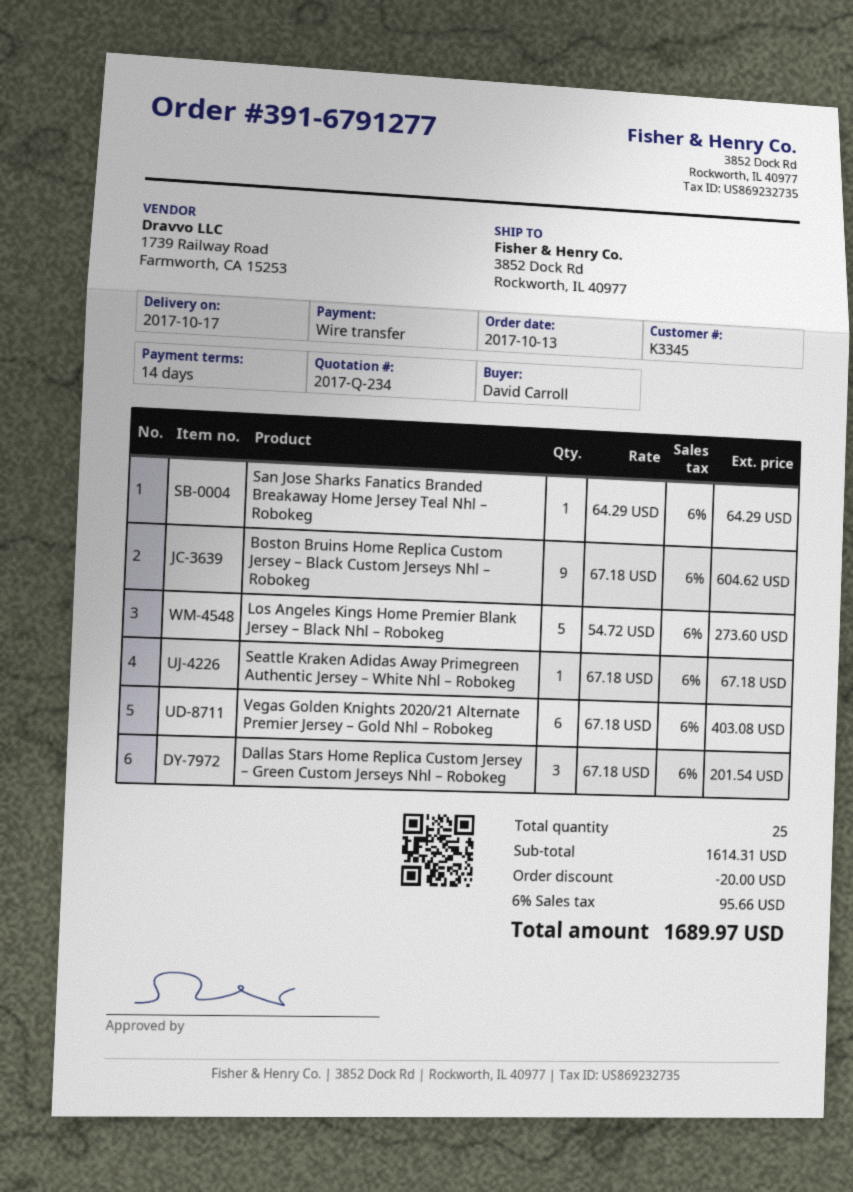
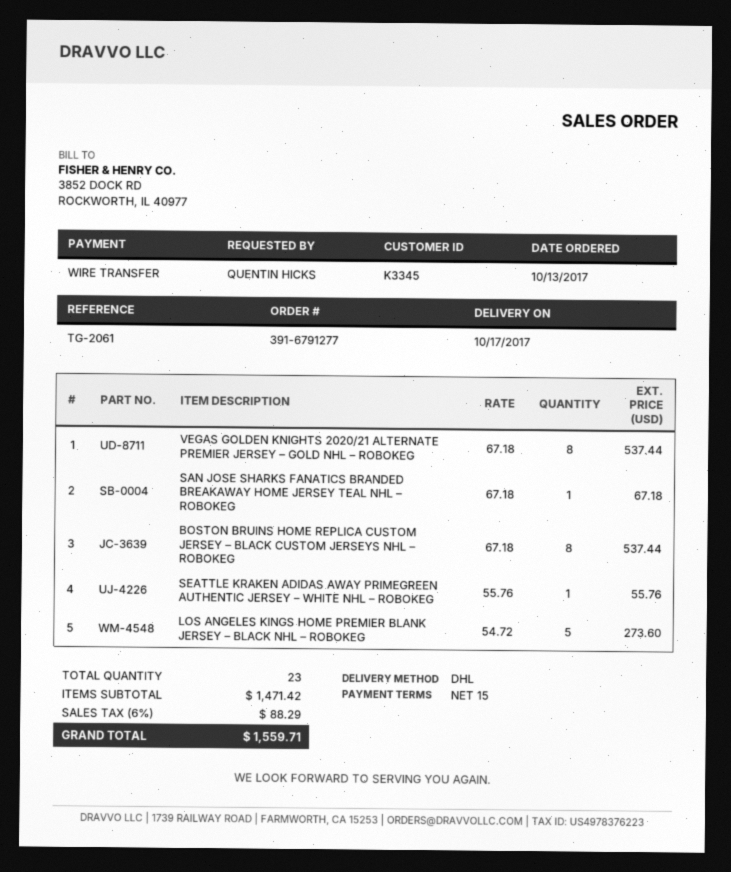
payment terms: 14 days -> 15 days
ordered by: David Carroll -> QUENTIN HICKS
San Jose Sharks Fanatics Branded Breakaway Home Jersey Teal Nhl – Robokeg: 1 x 64.29 = 64.29 -> 1 x 67.18 = 67.18
Boston Bruins Home Replica Custom Jersey – Black Custom Jerseys Nhl – Robokeg: 9 x 67.18 = 604.62 -> 8 x 67.18 = 537.44
Seattle Kraken Adidas Away Primegreen Authentic Jersey – White Nhl – Robokeg: 1 x 67.18 = 67.18 -> 1 x 55.76 = 55.76
Vegas Golden Knights 2020/21 Alternate Premier Jersey – Gold Nhl – Robokeg: 6 x 67.18 = 403.08 -> 8 x 67.18 = 537.44
Dallas Stars Home Replica Custom Jersey – Green Custom Jerseys Nhl – Robokeg: 3 x 67.18 = 201.54 -> none
total quantity: 25 -> 23
subtotal: 1614.31 -> 1471.42
discount: 20.00 -> none
tax: 6% = 95.66 -> 6% = 88.29
total: 1689.97 -> 1559.71

